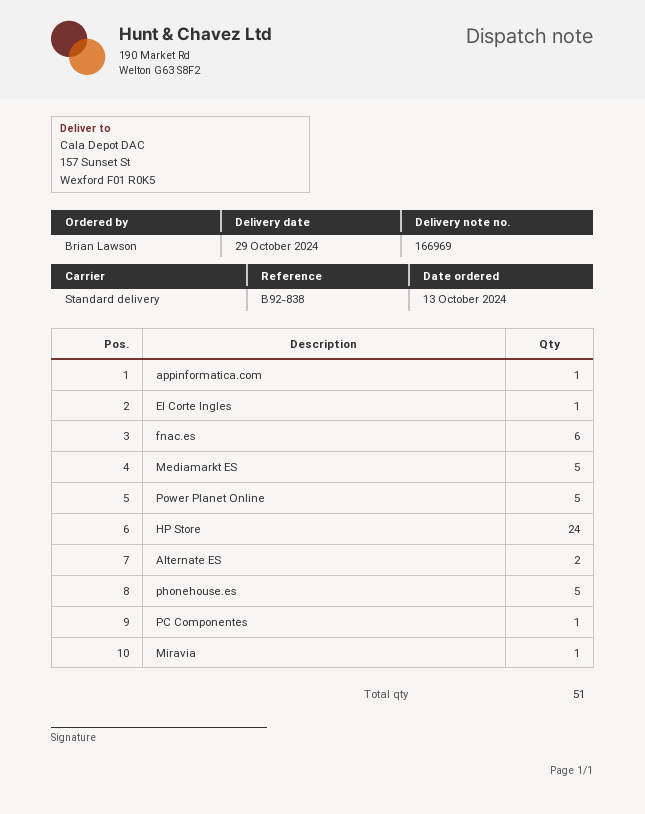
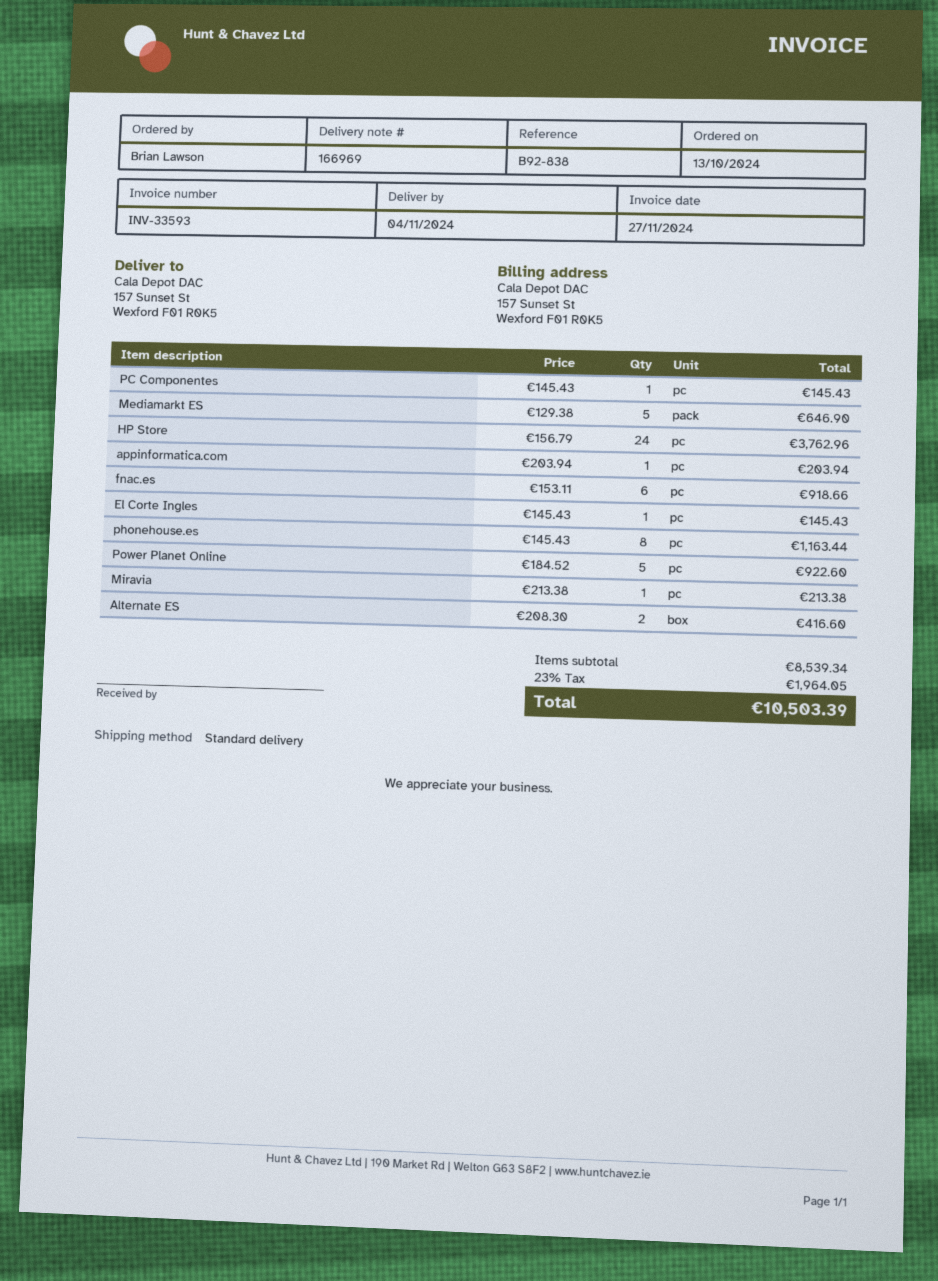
delivery date: 2024-10-29 -> 2024-11-04
phonehouse.es: 5 -> 8

